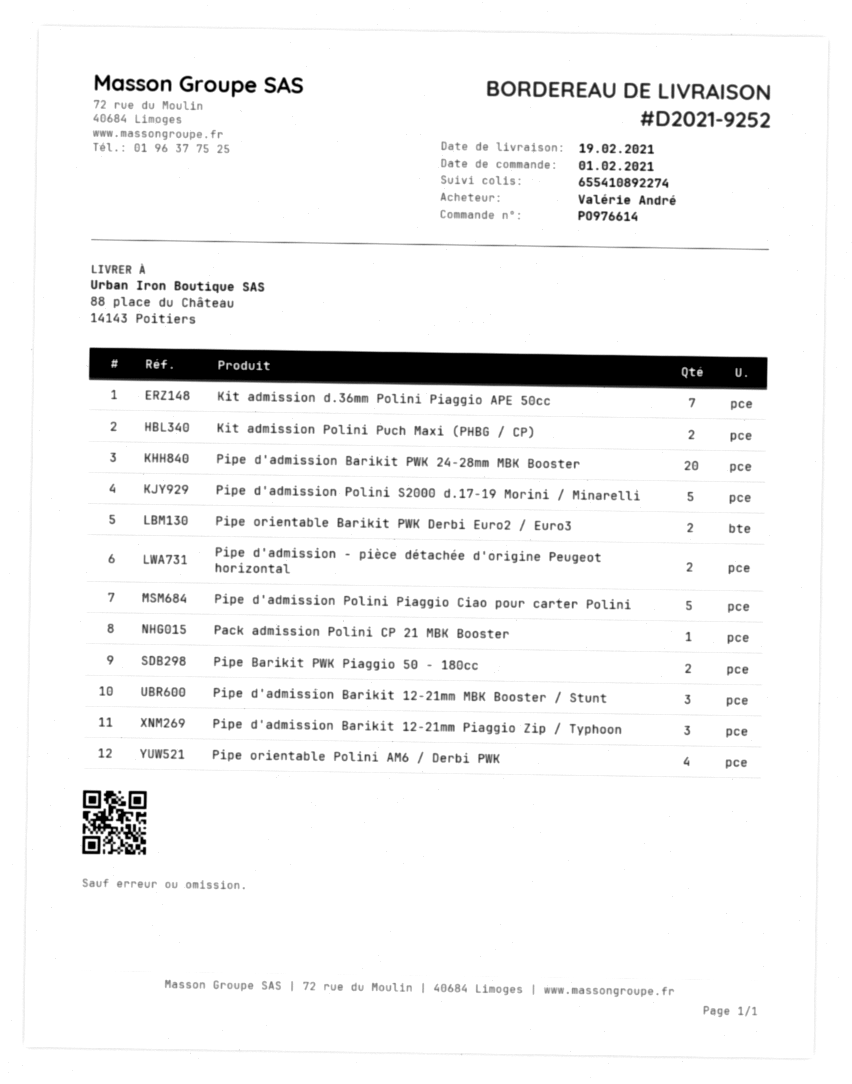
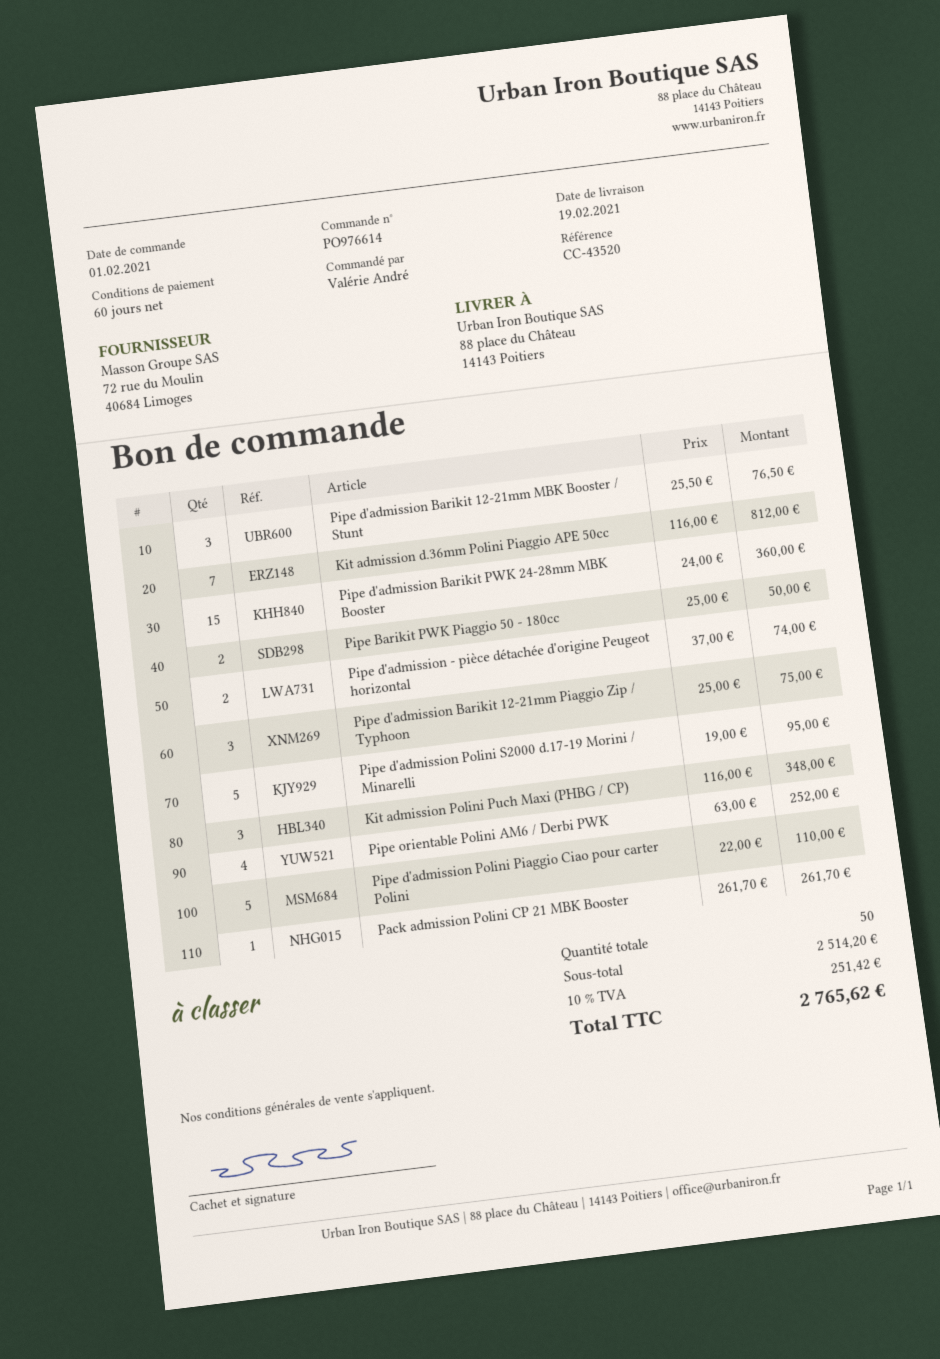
Kit admission Polini Puch Maxi (PHBG / CP): 2 -> 3
Pipe d'admission Barikit PWK 24-28mm MBK Booster: 20 -> 15
Pipe orientable Barikit PWK Derbi Euro2 / Euro3: 2 -> none

